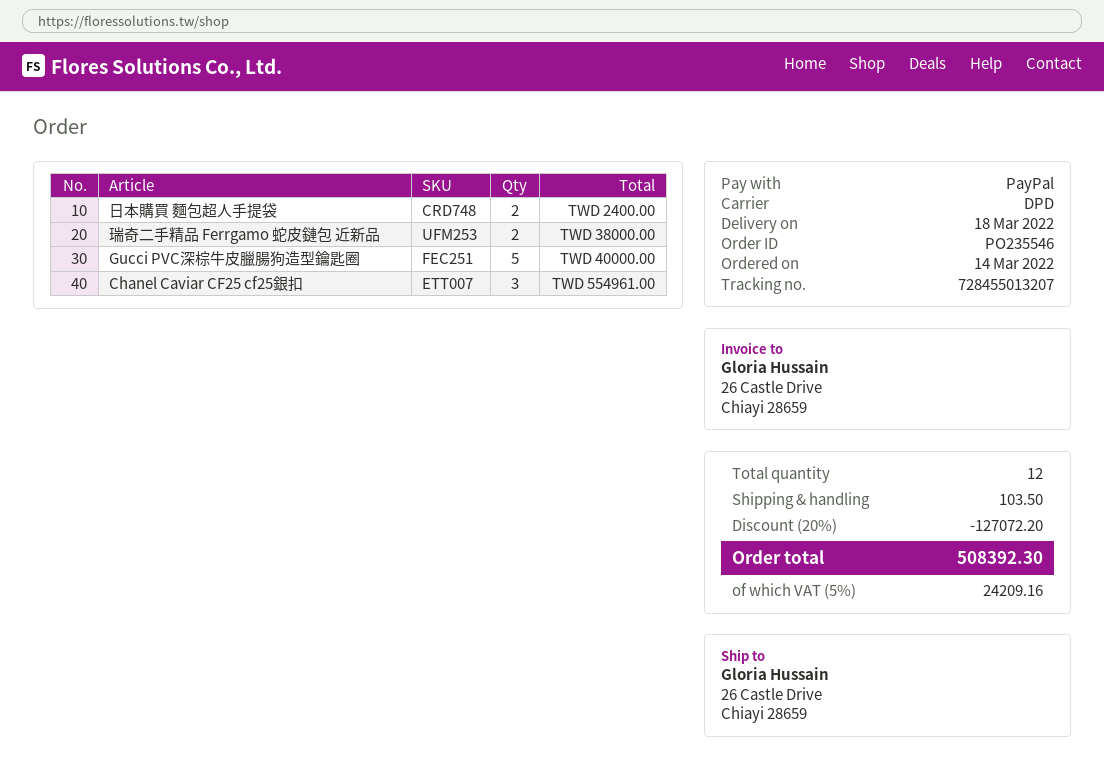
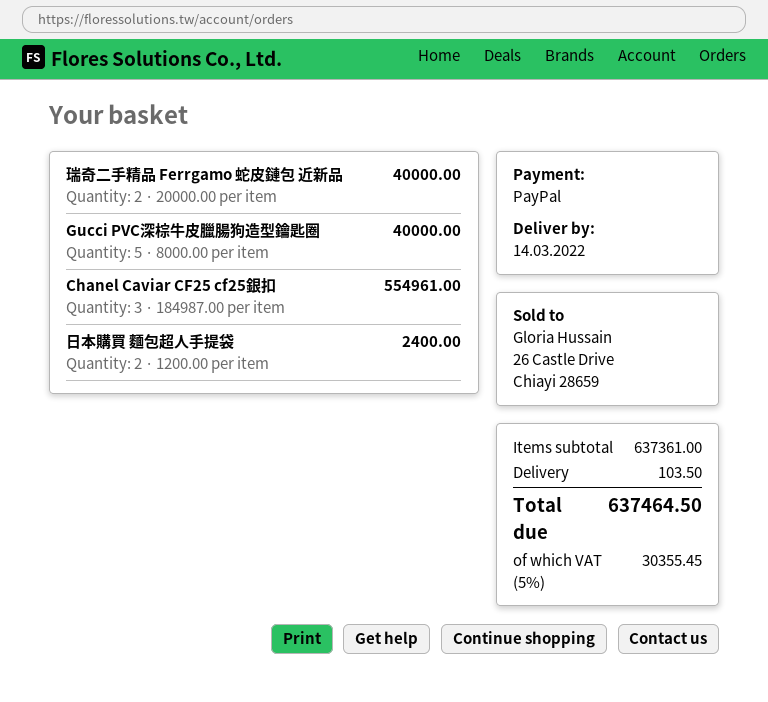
delivery date: 2022-03-18 -> 2022-03-14
瑞奇二手精品 Ferrgamo 蛇皮鏈包 近新品: 2 for 38000.00 -> 2 for 40000.00
discount: 20% = 127072.20 -> none
tax: 5% = 24209.16 -> 5% = 30355.45
total: 508392.30 -> 637464.50

